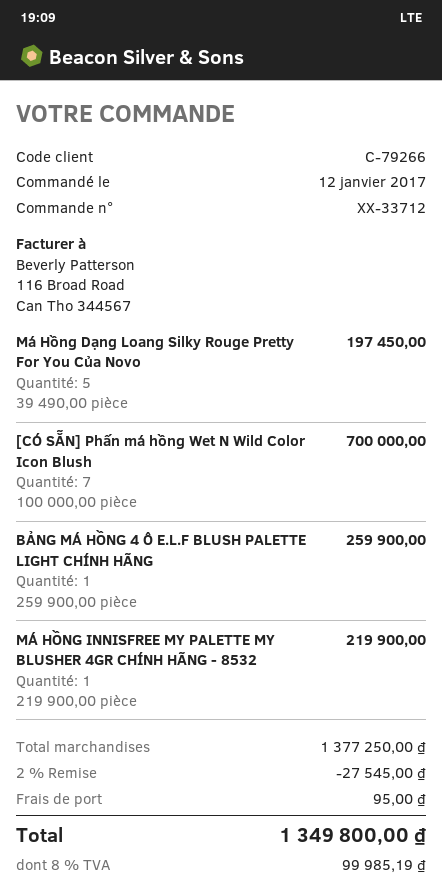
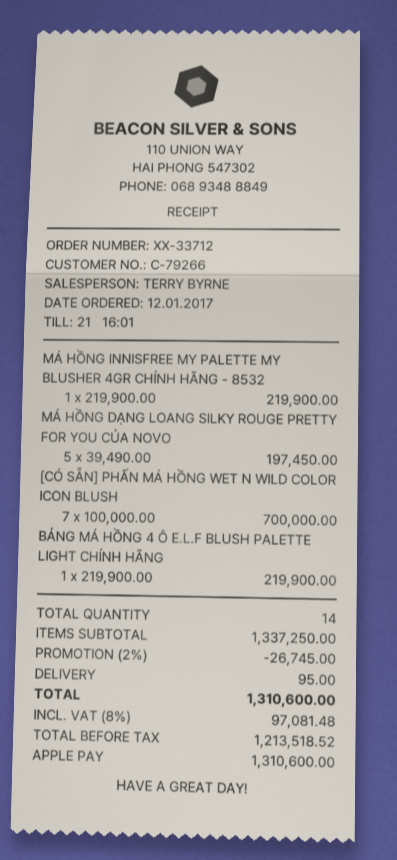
BẢNG MÁ HỒNG 4 Ô E.L.F BLUSH PALETTE LIGHT CHÍNH HÃNG: 1 x 259900.00 = 259900.00 -> 1 x 219900.00 = 219900.00
subtotal: 1377250.00 -> 1337250.00
discount: 2% = 27545.00 -> 2% = 26745.00
tax: 8% = 99985.19 -> 8% = 97081.48
total: 1349800.00 -> 1310600.00

